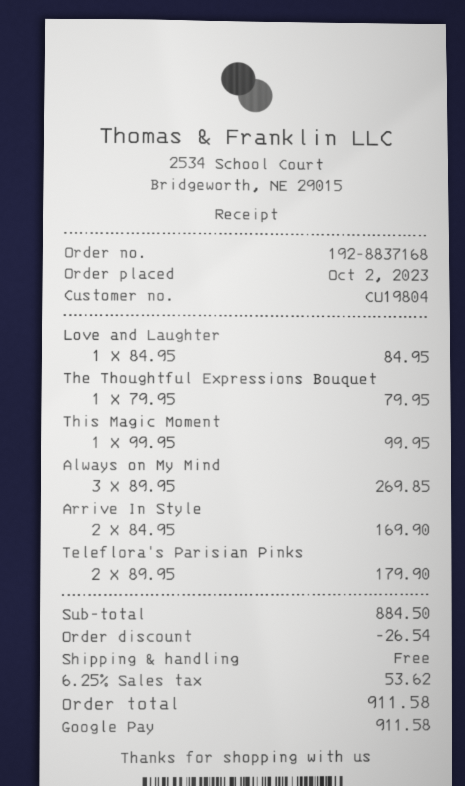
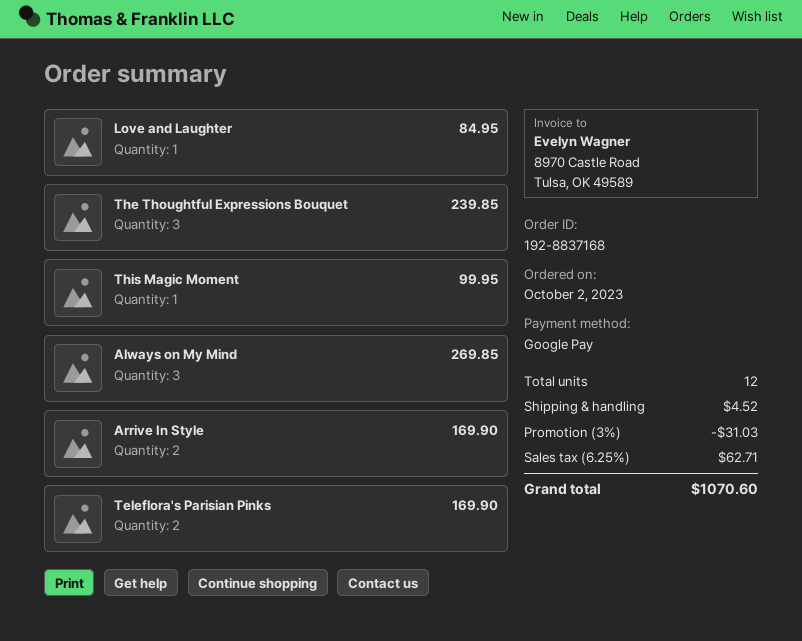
The Thoughtful Expressions Bouquet: 1 for 79.95 -> 3 for 239.85
Teleflora's Parisian Pinks: 2 for 179.90 -> 2 for 169.90
discount: 26.54 -> 31.03
shipping: 0.00 -> 4.52
tax: 6.25% = 53.62 -> 6.25% = 62.71
total: 911.58 -> 1070.60

